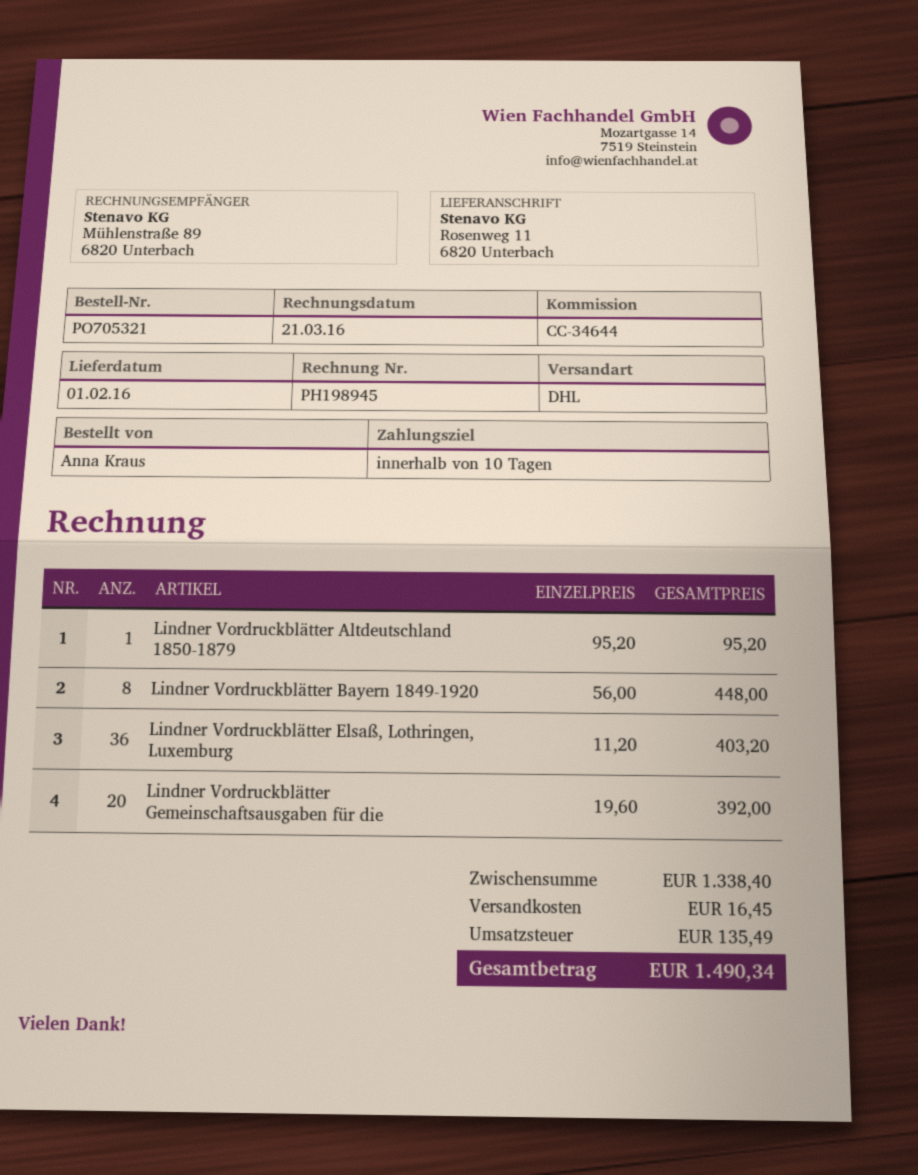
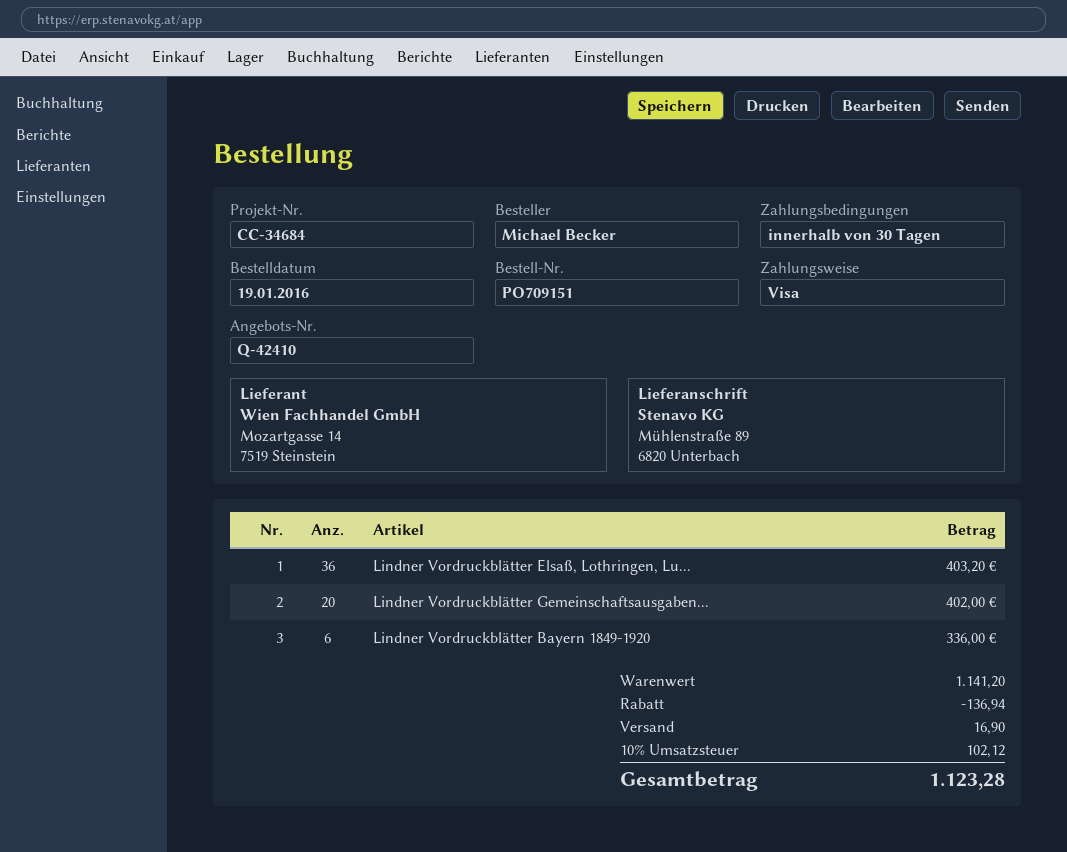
order number: PO705321 -> PO709151
payment terms: 10 days -> 30 days
reference: CC-34644 -> CC-34684
ordered by: Anna Kraus -> Michael Becker
ship to: Rosenweg 11, 6820 Unterbach -> Mühlenstraße 89, 6820 Unterbach
Lindner Vordruckblätter Altdeutschland 1850-1879: 1 for 95.20 -> none
Lindner Vordruckblätter Bayern 1849-1920: 8 for 448.00 -> 6 for 336.00
Lindner Vordruckblätter Gemeinschaftsausgaben für die: 20 for 392.00 -> 20 for 402.00
subtotal: 1338.40 -> 1141.20
discount: none -> 136.94
shipping: 16.45 -> 16.90
tax: 135.49 -> 102.12
total: 1490.34 -> 1123.28

